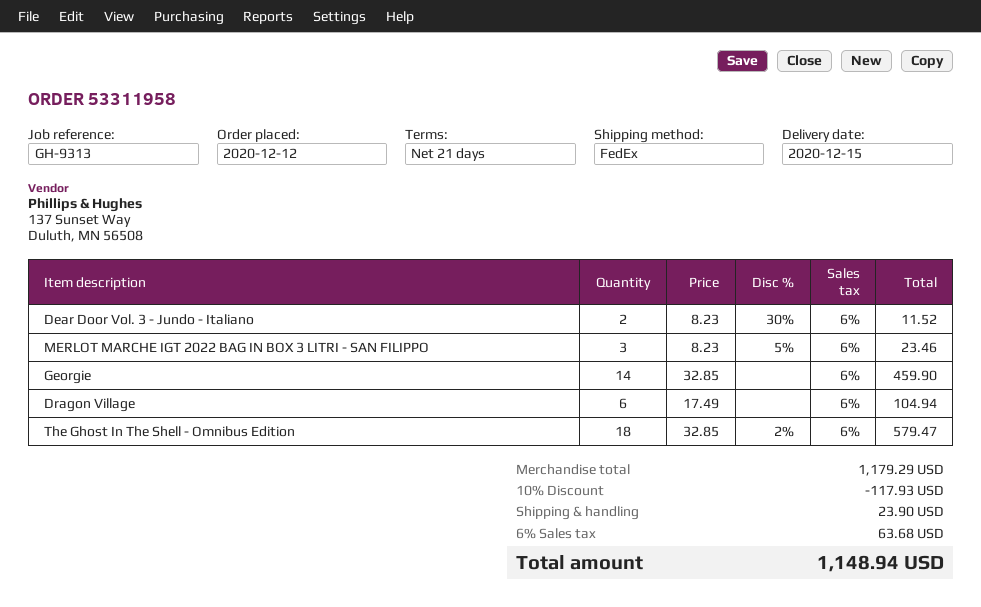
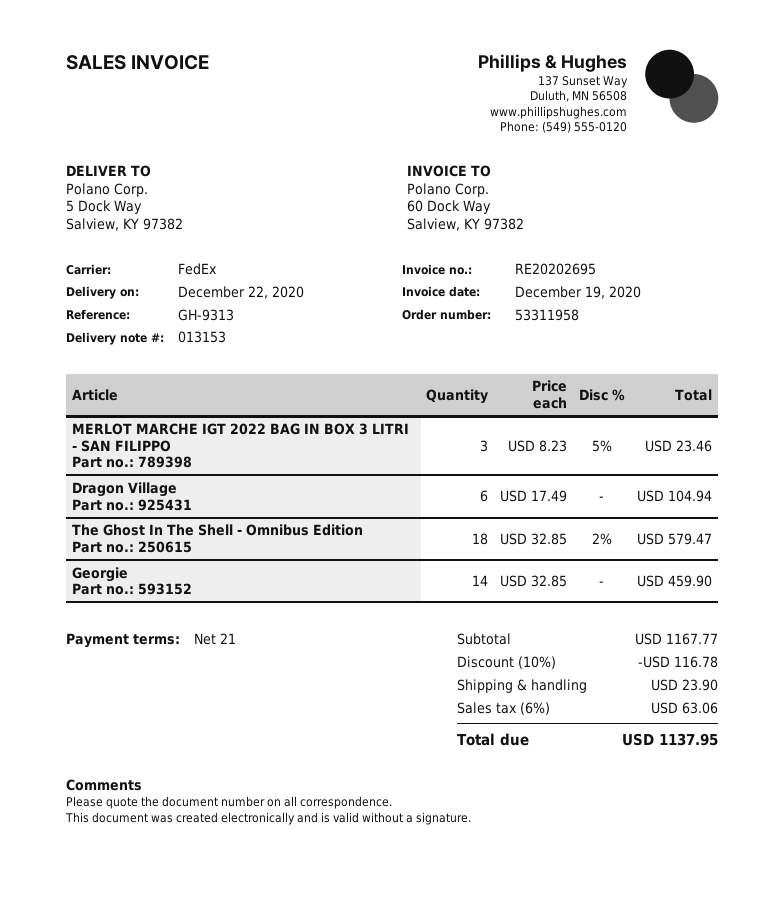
delivery date: 2020-12-15 -> 2020-12-22
Dear Door Vol. 3 - Jundo - Italiano: 2 x 8.23 - 30% = 11.52 -> none
subtotal: 1179.29 -> 1167.77
discount: 10% = 117.93 -> 10% = 116.78
tax: 6% = 63.68 -> 6% = 63.06
total: 1148.94 -> 1137.95

